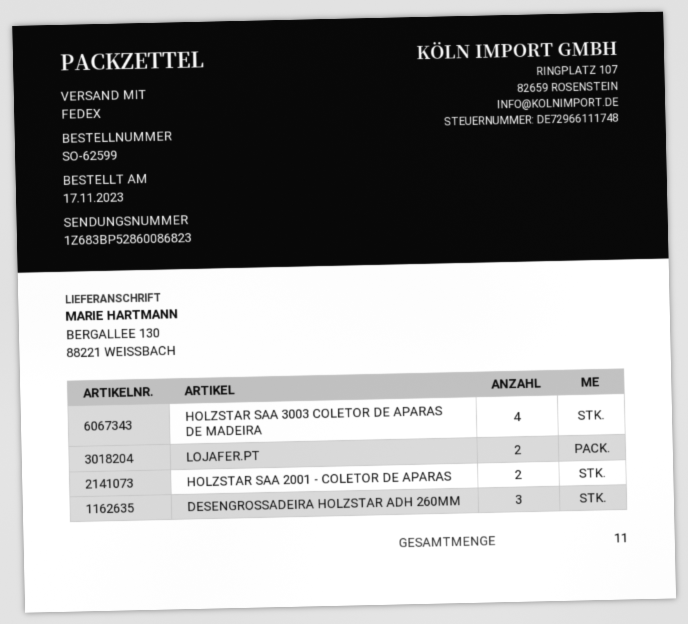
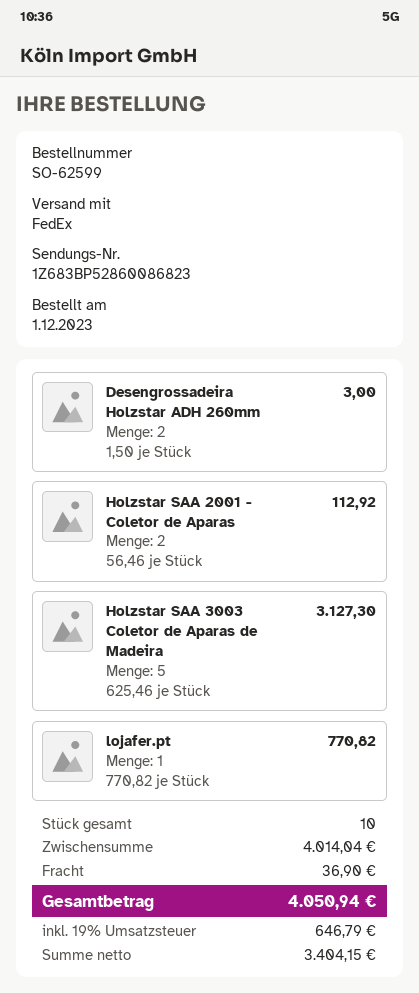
order date: 2023-11-17 -> 2023-12-01
HOLZSTAR SAA 3003 COLETOR DE APARAS DE MADEIRA: 4 -> 5
LOJAFER.PT: 2 -> 1
DESENGROSSADEIRA HOLZSTAR ADH 260MM: 3 -> 2
total quantity: 11 -> 10

